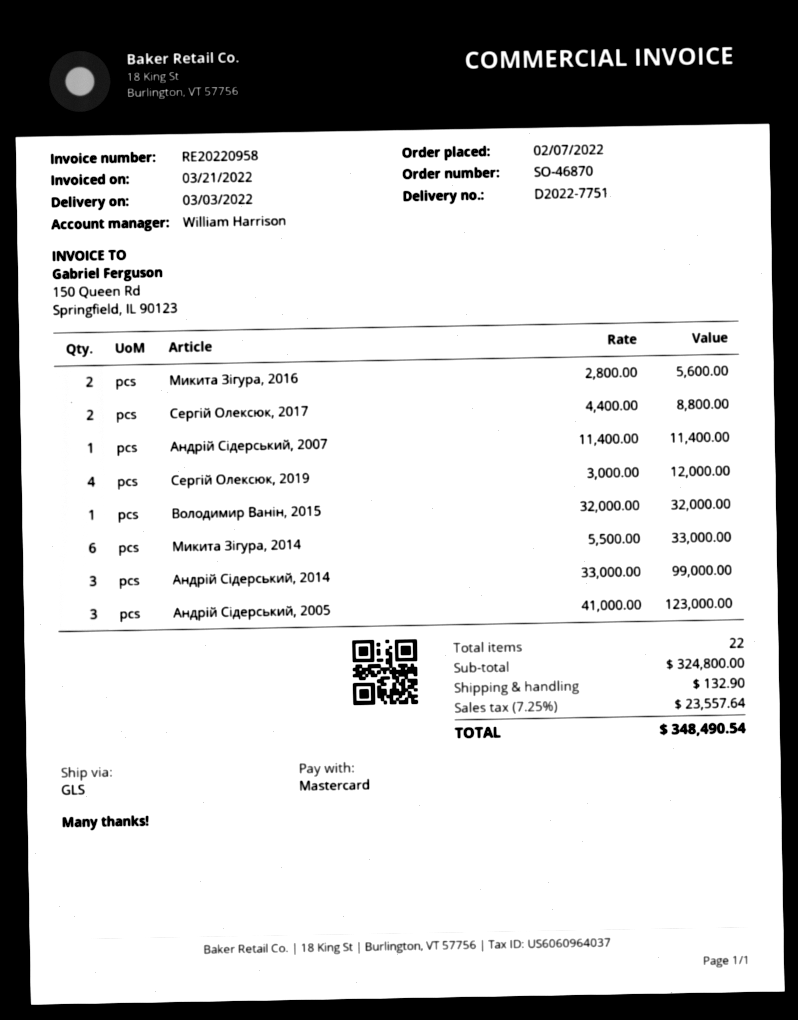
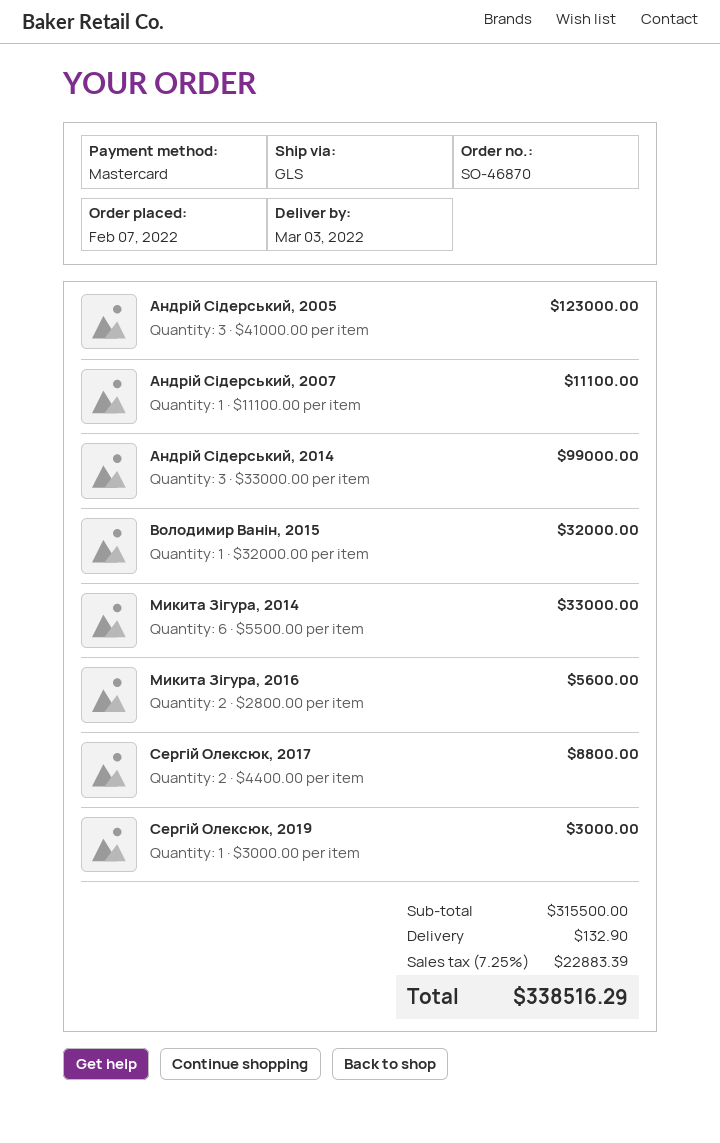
Андрій Сідерський, 2007: 1 x 11400.00 = 11400.00 -> 1 x 11100.00 = 11100.00
Сергій Олексюк, 2019: 4 x 3000.00 = 12000.00 -> 1 x 3000.00 = 3000.00
subtotal: 324800.00 -> 315500.00
tax: 7.25% = 23557.64 -> 7.25% = 22883.39
total: 348490.54 -> 338516.29

